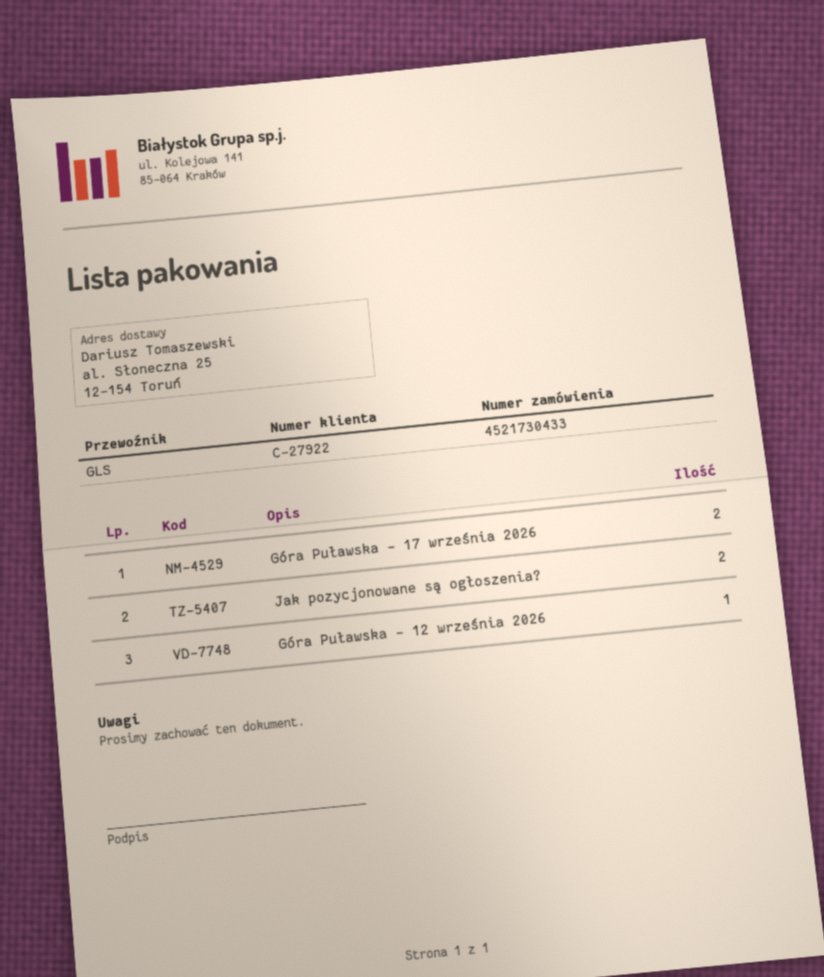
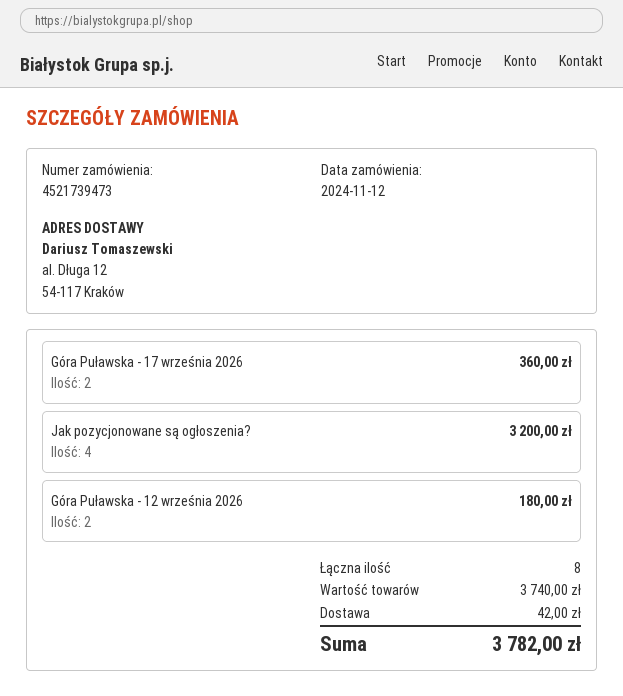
order number: 4521730433 -> 4521739473
ship to: al. Słoneczna 25, 12-154 Toruń -> al. Długa 12, 54-117 Kraków
Jak pozycjonowane są ogłoszenia?: 2 -> 4
Góra Puławska - 12 września 2026: 1 -> 2

